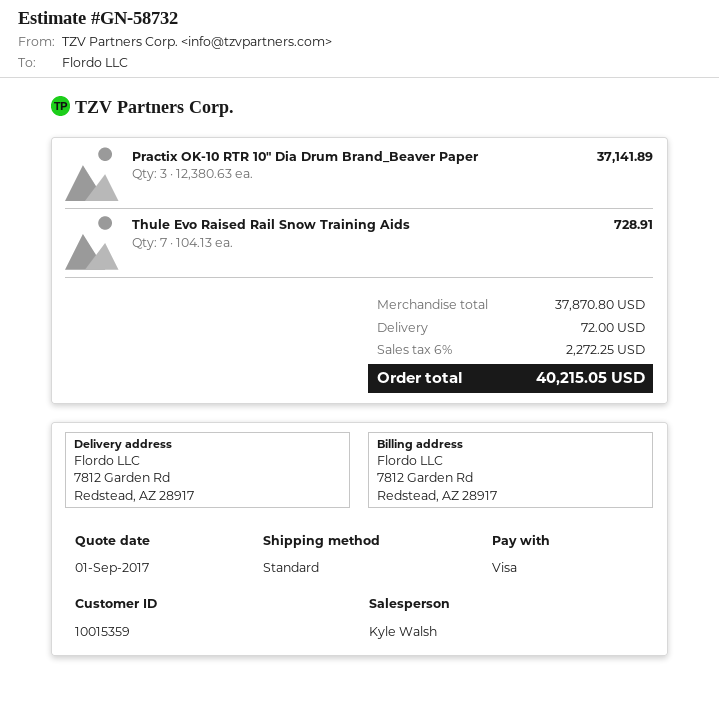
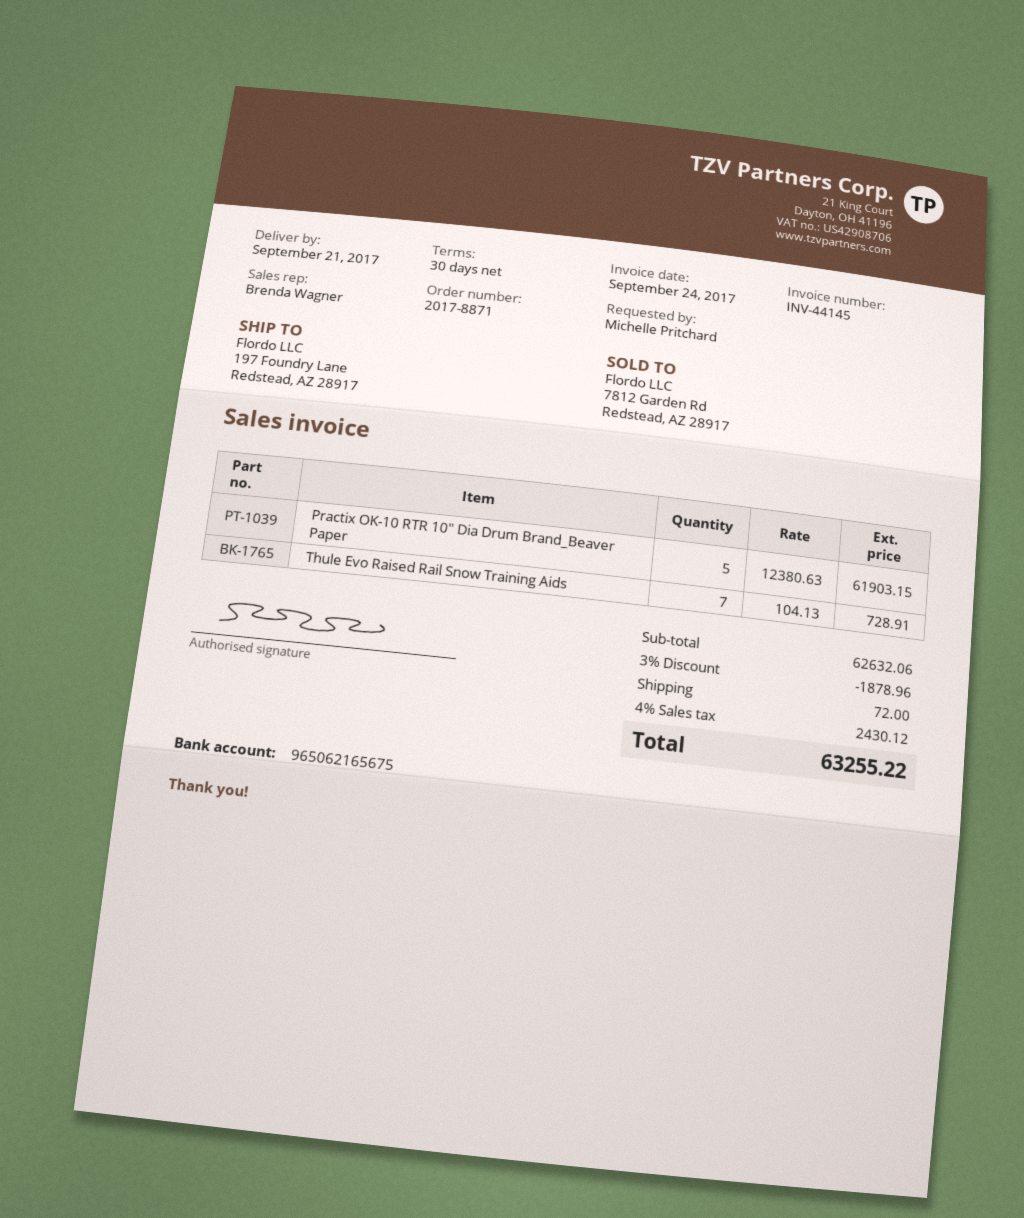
sales rep: Kyle Walsh -> Brenda Wagner
ship to: 7812 Garden Rd, Redstead, AZ 28917 -> 197 Foundry Lane, Redstead, AZ 28917
Practix OK-10 RTR 10" Dia Drum Brand_Beaver Paper: 3 x 12380.63 = 37141.89 -> 5 x 12380.63 = 61903.15
subtotal: 37870.80 -> 62632.06
discount: none -> 3% = 1878.96
tax: 6% = 2272.25 -> 4% = 2430.12
total: 40215.05 -> 63255.22

